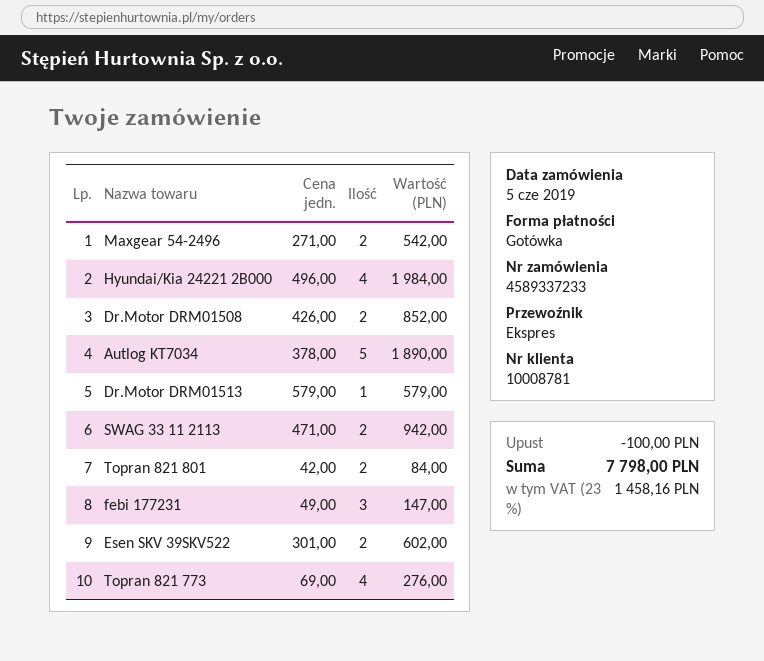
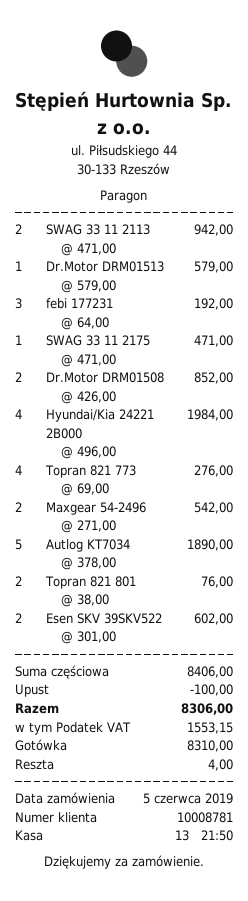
Topran 821 801: 2 x 42.00 = 84.00 -> 2 x 38.00 = 76.00
febi 177231: 3 x 49.00 = 147.00 -> 3 x 64.00 = 192.00
SWAG 33 11 2175: none -> 1 x 471.00 = 471.00
tax: 1458.16 -> 1553.15
total: 7798.00 -> 8306.00

